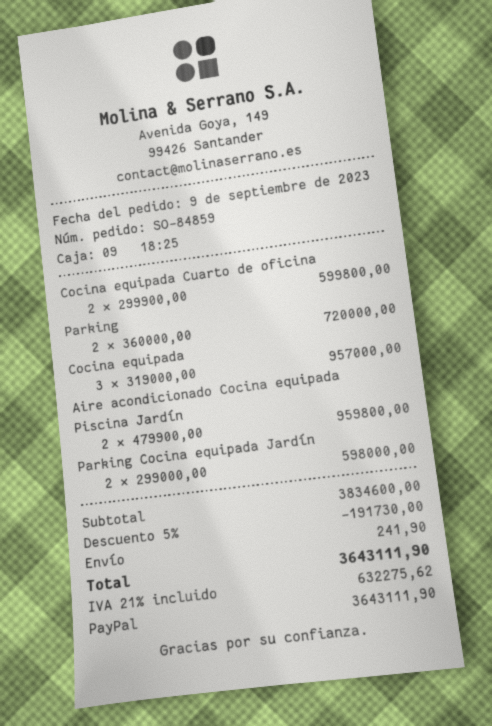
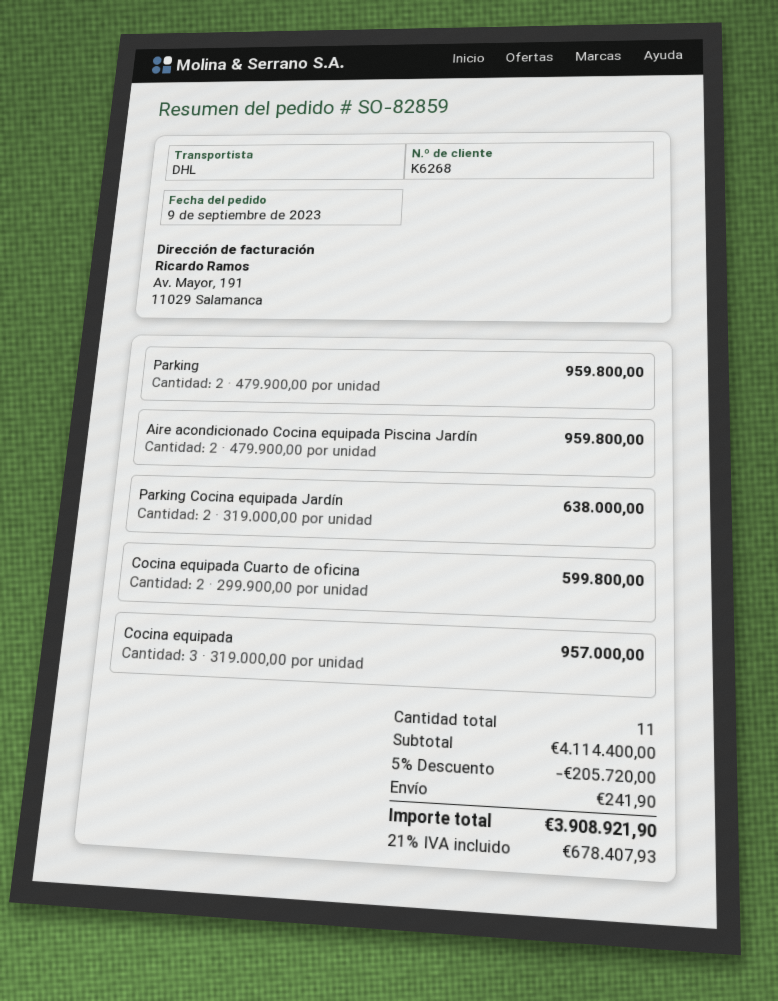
order number: SO-84859 -> SO-82859
Parking: 2 x 360000.00 = 720000.00 -> 2 x 479900.00 = 959800.00
Parking Cocina equipada Jardín: 2 x 299000.00 = 598000.00 -> 2 x 319000.00 = 638000.00
subtotal: 3834600.00 -> 4114400.00
discount: 5% = 191730.00 -> 5% = 205720.00
tax: 21% = 632275.62 -> 21% = 678407.93
total: 3643111.90 -> 3908921.90

